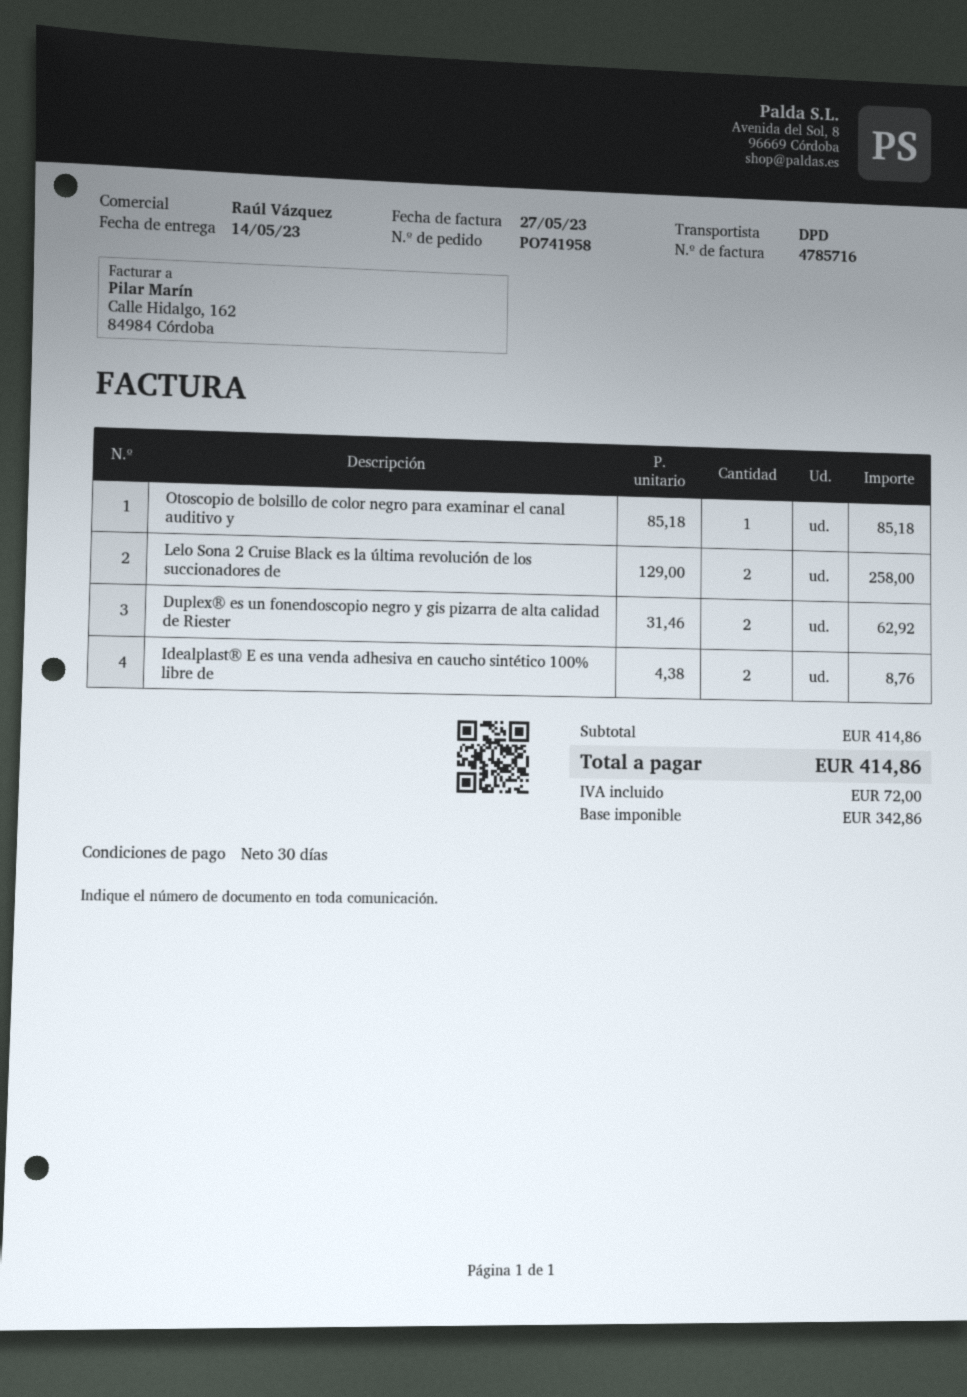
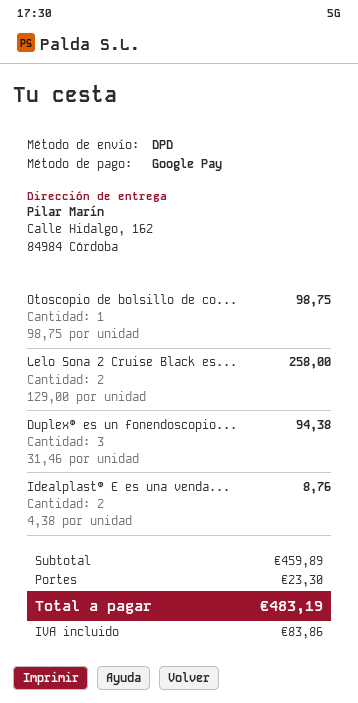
Otoscopio de bolsillo de color negro para examinar el canal auditivo y: 1 x 85.18 = 85.18 -> 1 x 98.75 = 98.75
Duplex® es un fonendoscopio negro y gis pizarra de alta calidad de Riester: 2 x 31.46 = 62.92 -> 3 x 31.46 = 94.38
subtotal: 414.86 -> 459.89
shipping: none -> 23.30
tax: 72.00 -> 83.86
total: 414.86 -> 483.19

